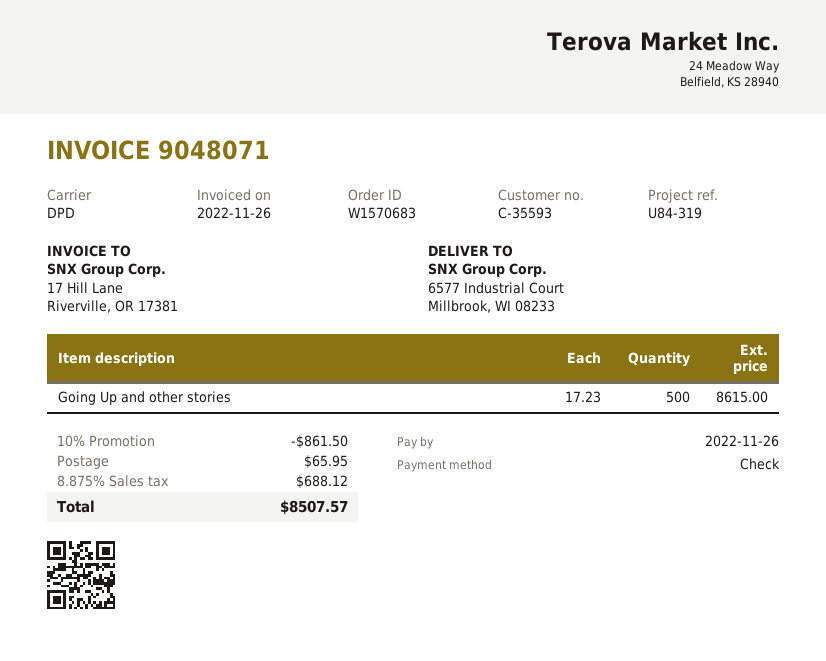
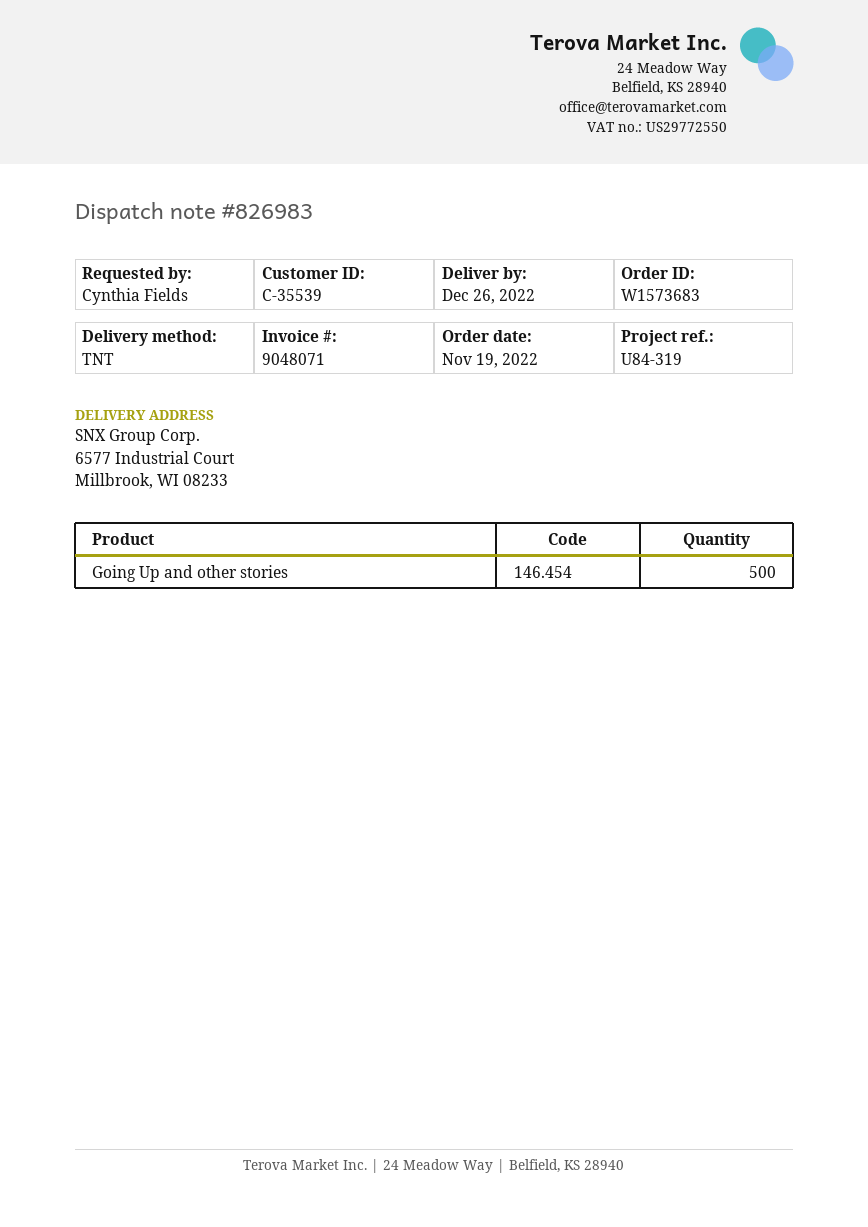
order number: W1570683 -> W1573683
customer number: C-35593 -> C-35539
shipping method: DPD -> TNT

